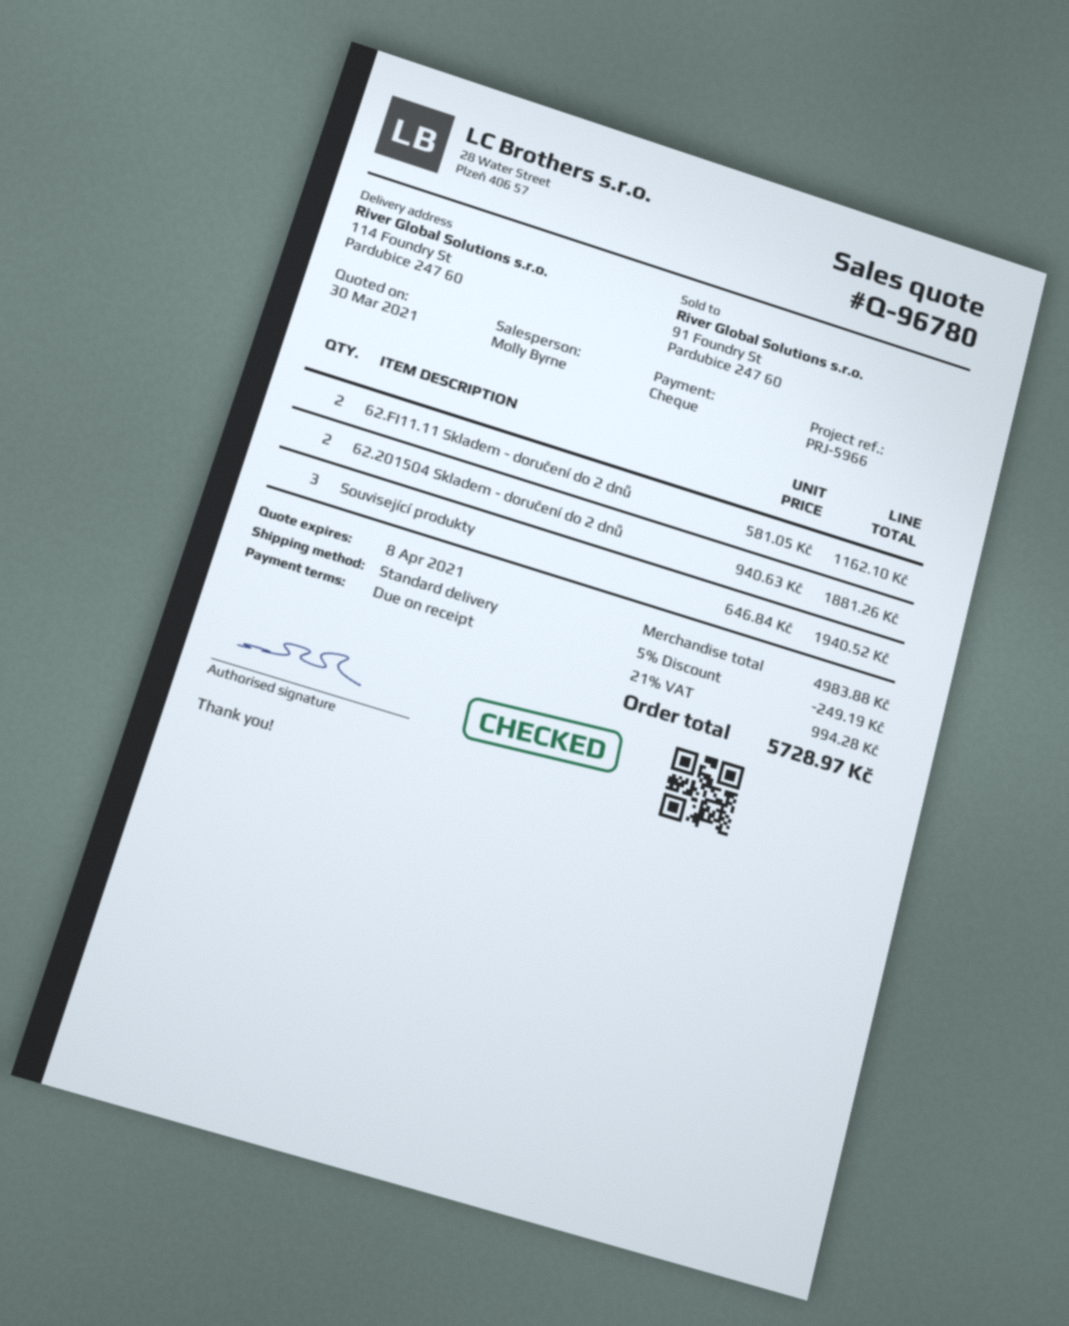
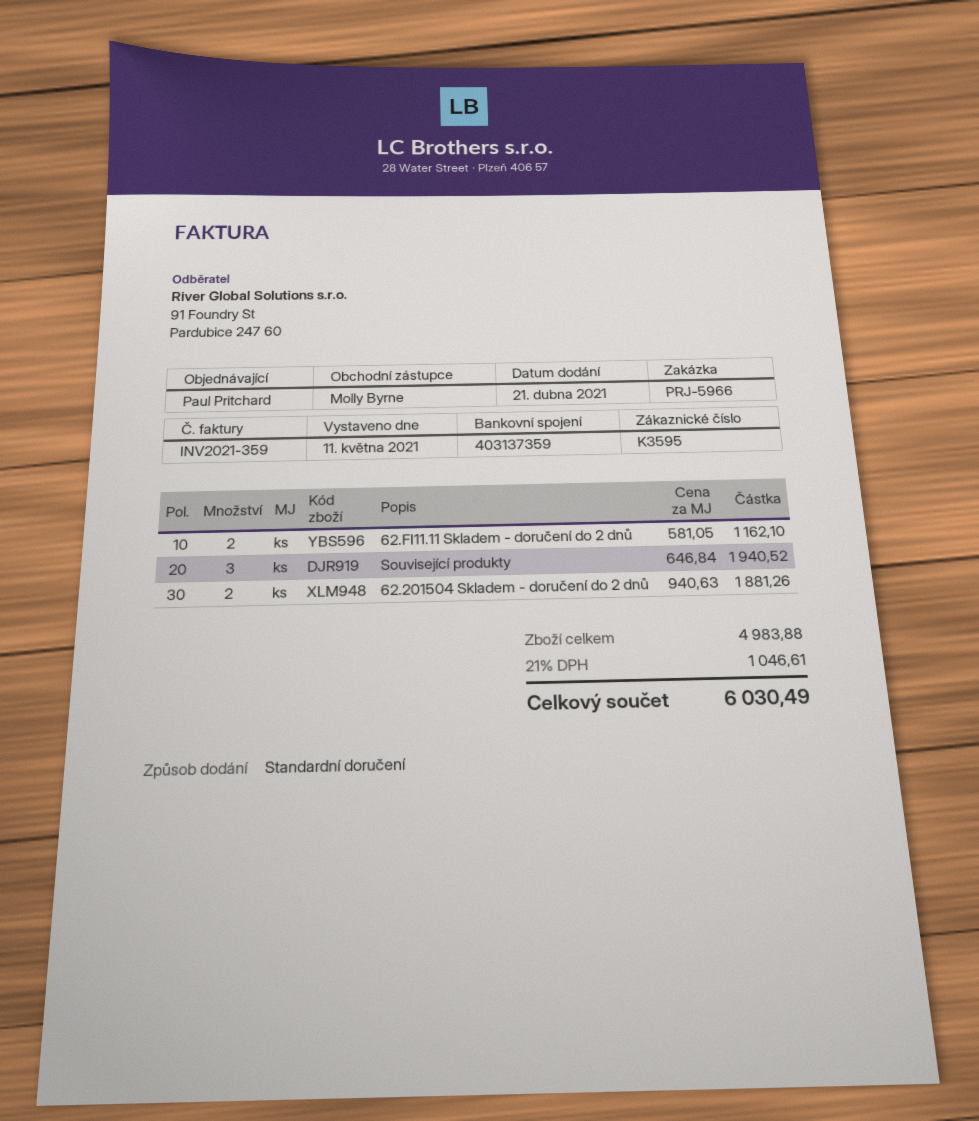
discount: 5% = 249.19 -> none
tax: 21% = 994.28 -> 21% = 1046.61
total: 5728.97 -> 6030.49

